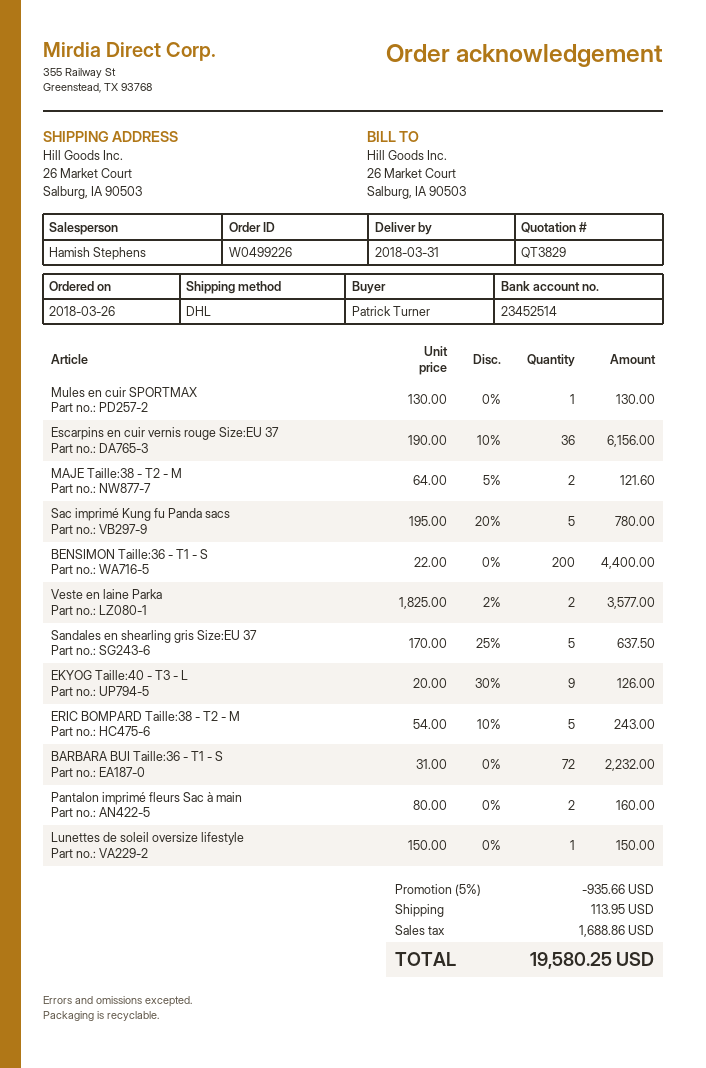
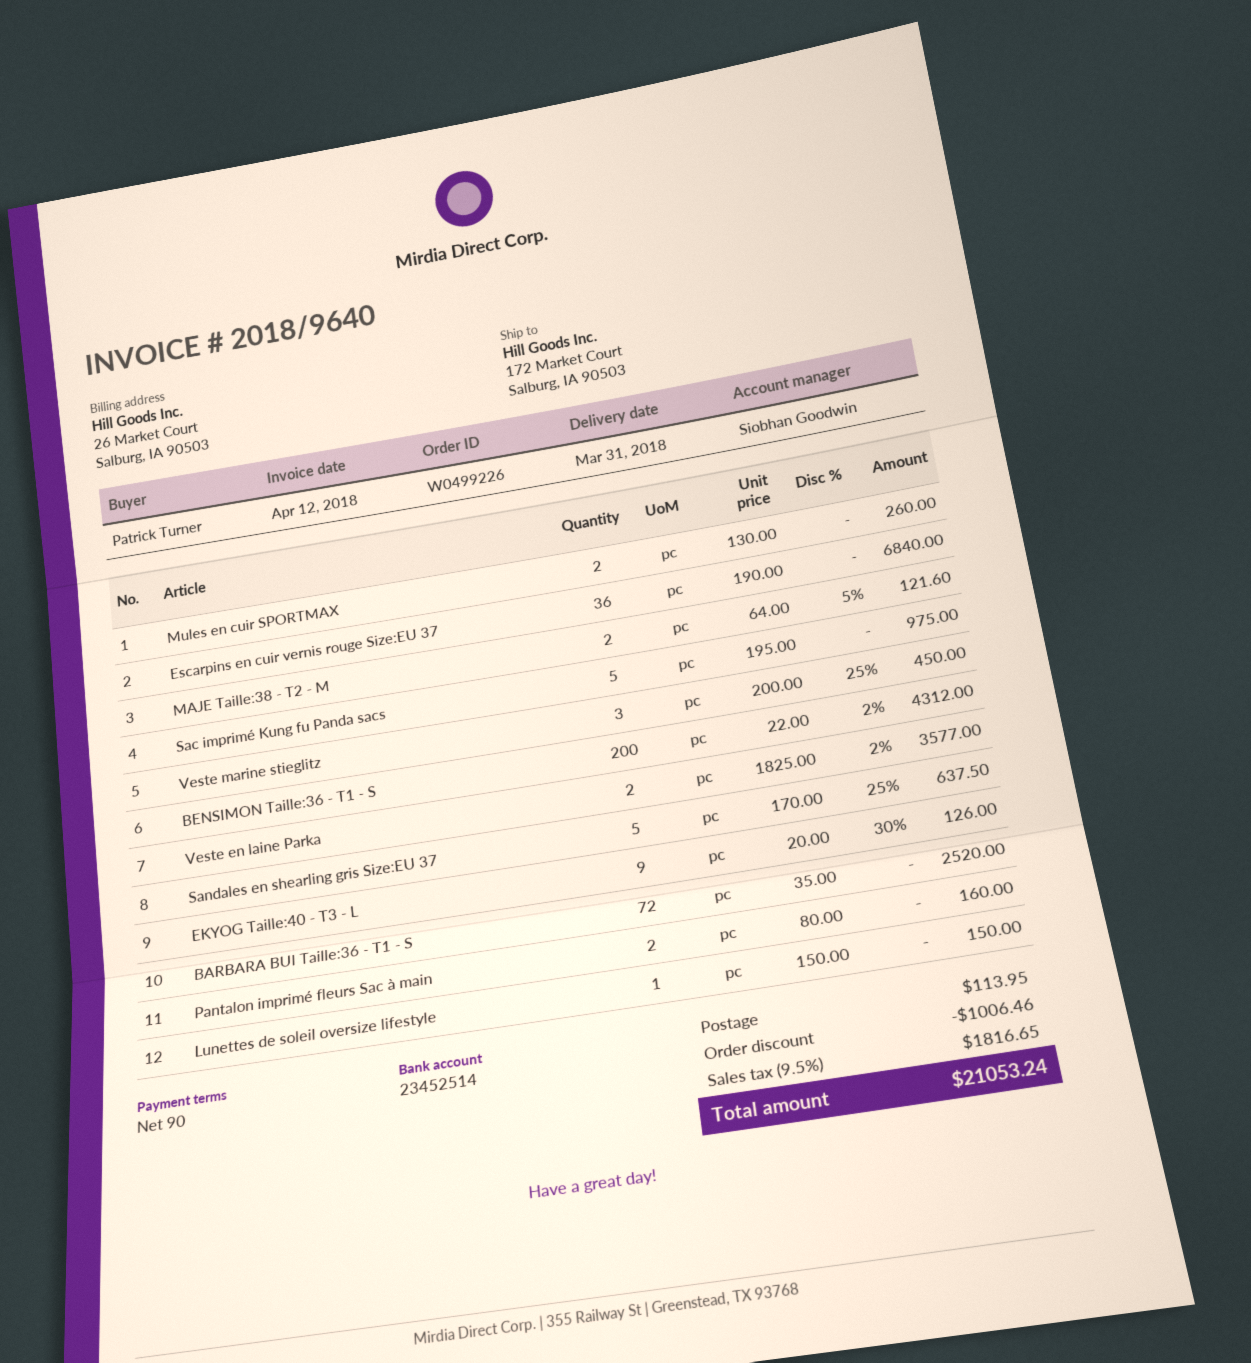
sales rep: Hamish Stephens -> Siobhan Goodwin
ship to: 26 Market Court, Salburg, IA 90503 -> 172 Market Court, Salburg, IA 90503
Mules en cuir SPORTMAX: 1 x 130.00 = 130.00 -> 2 x 130.00 = 260.00
Escarpins en cuir vernis rouge Size:EU 37: 36 x 190.00 - 10% = 6156.00 -> 36 x 190.00 = 6840.00
Sac imprimé Kung fu Panda sacs: 5 x 195.00 - 20% = 780.00 -> 5 x 195.00 = 975.00
BENSIMON Taille:36 - T1 - S: 200 x 22.00 = 4400.00 -> 200 x 22.00 - 2% = 4312.00
ERIC BOMPARD Taille:38 - T2 - M: 5 x 54.00 - 10% = 243.00 -> none
BARBARA BUI Taille:36 - T1 - S: 72 x 31.00 = 2232.00 -> 72 x 35.00 = 2520.00
Veste marine stieglitz: none -> 3 x 200.00 - 25% = 450.00
discount: 935.66 -> 1006.46
tax: 1688.86 -> 1816.65
total: 19580.25 -> 21053.24

